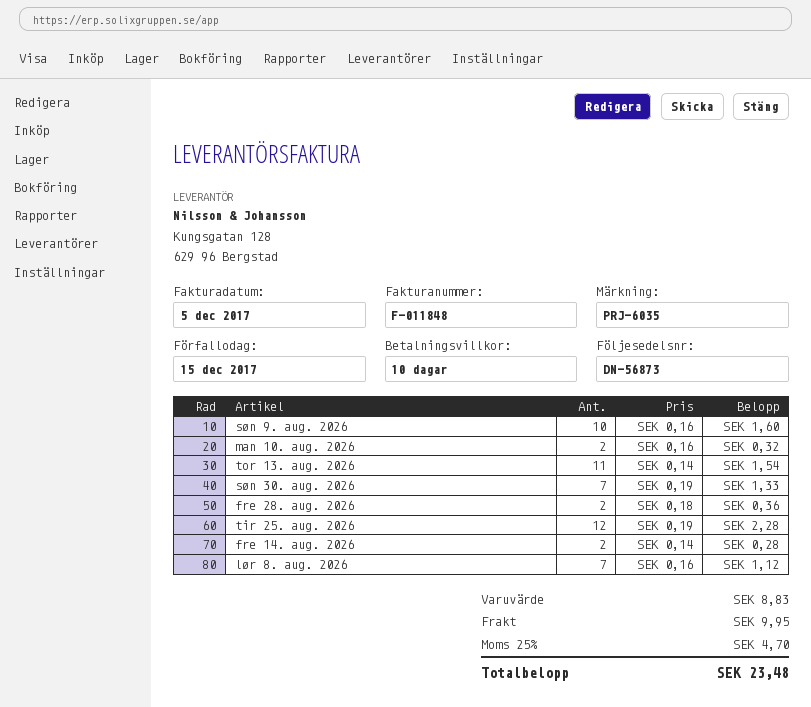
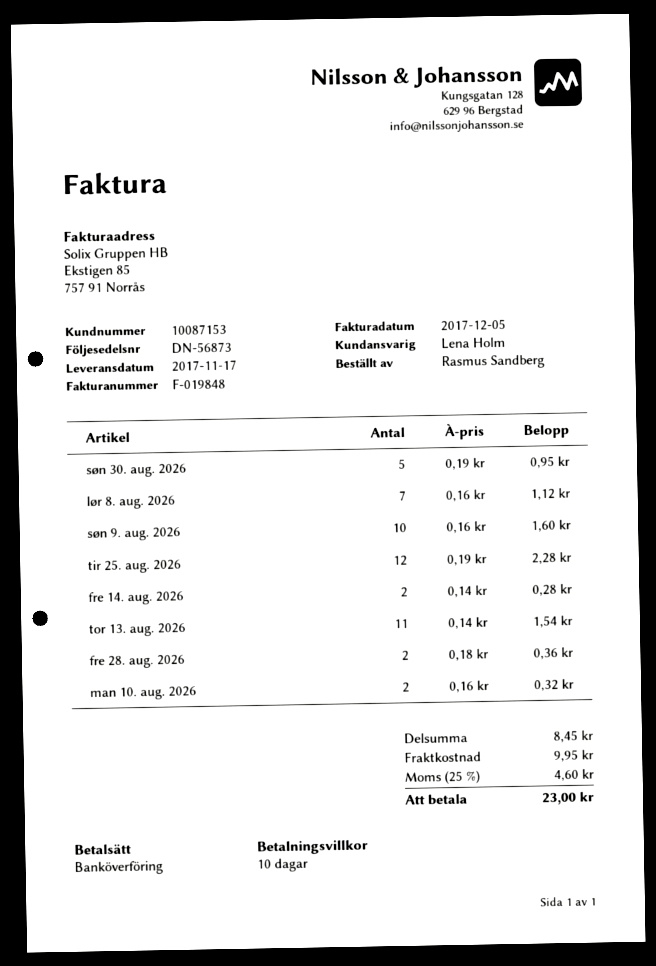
invoice number: F-011848 -> F-019848
søn 30. aug. 2026: 7 x 0.19 = 1.33 -> 5 x 0.19 = 0.95
subtotal: 8.83 -> 8.45
tax: 25% = 4.70 -> 25% = 4.60
total: 23.48 -> 23.00

